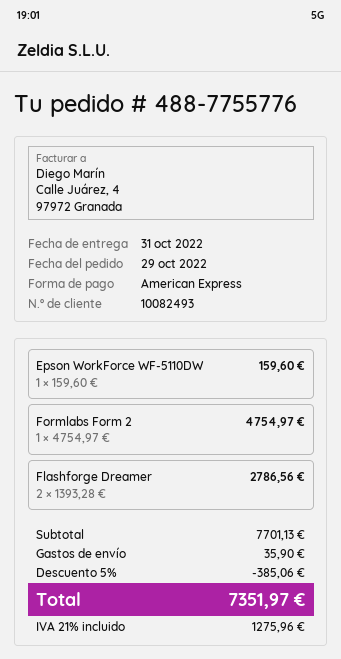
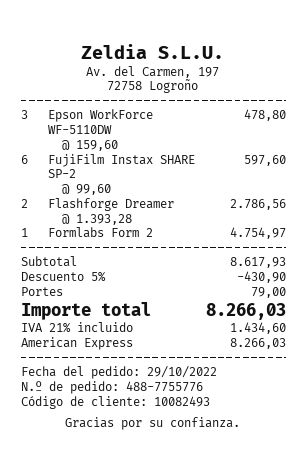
Epson WorkForce WF-5110DW: 1 x 159.60 = 159.60 -> 3 x 159.60 = 478.80
FujiFilm Instax SHARE SP-2: none -> 6 x 99.60 = 597.60
subtotal: 7701.13 -> 8617.93
discount: 5% = 385.06 -> 5% = 430.90
shipping: 35.90 -> 79.00
tax: 21% = 1275.96 -> 21% = 1434.60
total: 7351.97 -> 8266.03

